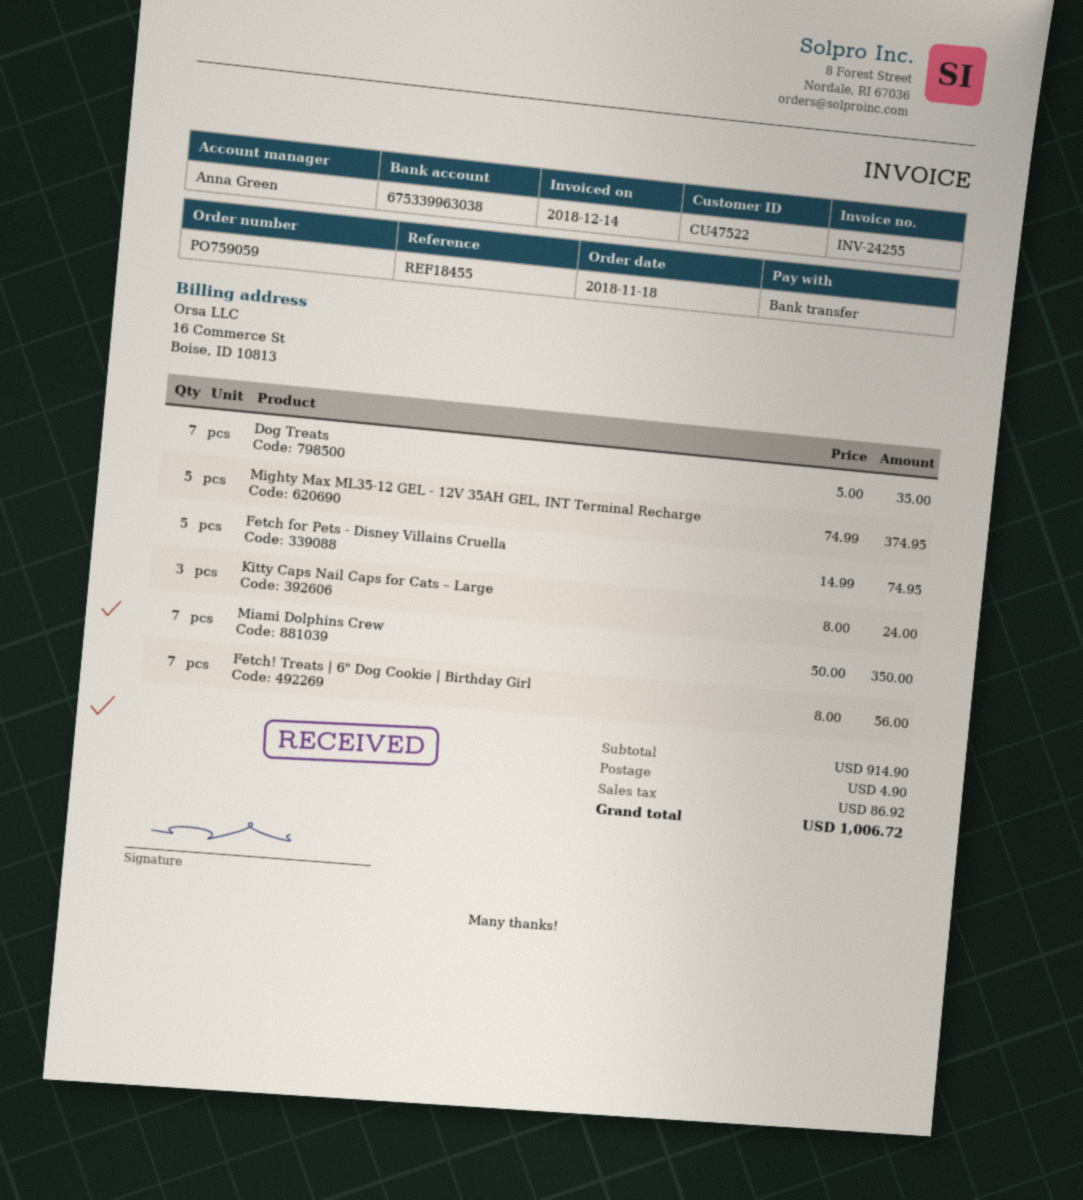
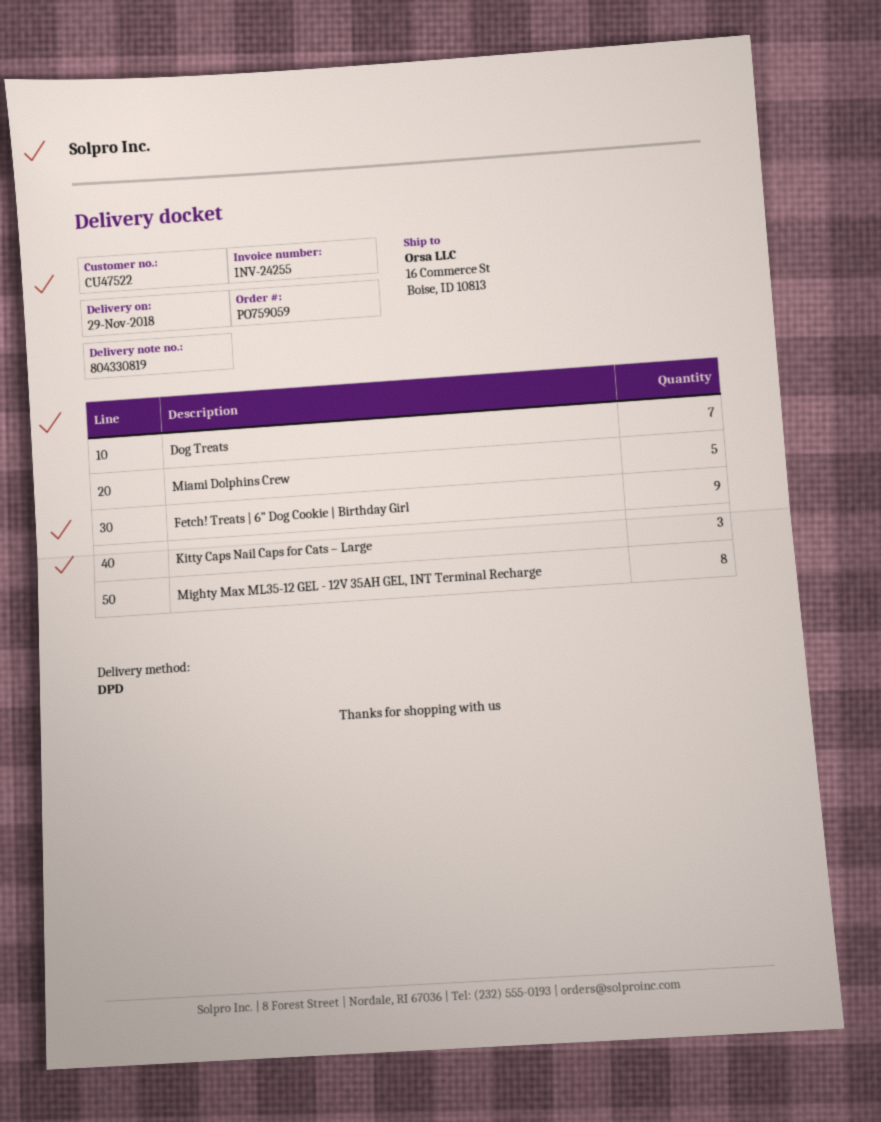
Mighty Max ML35-12 GEL - 12V 35AH GEL, INT Terminal Recharge: 5 -> 8
Fetch for Pets - Disney Villains Cruella: 5 -> none
Miami Dolphins Crew: 7 -> 5
Fetch! Treats | 6" Dog Cookie | Birthday Girl: 7 -> 9

